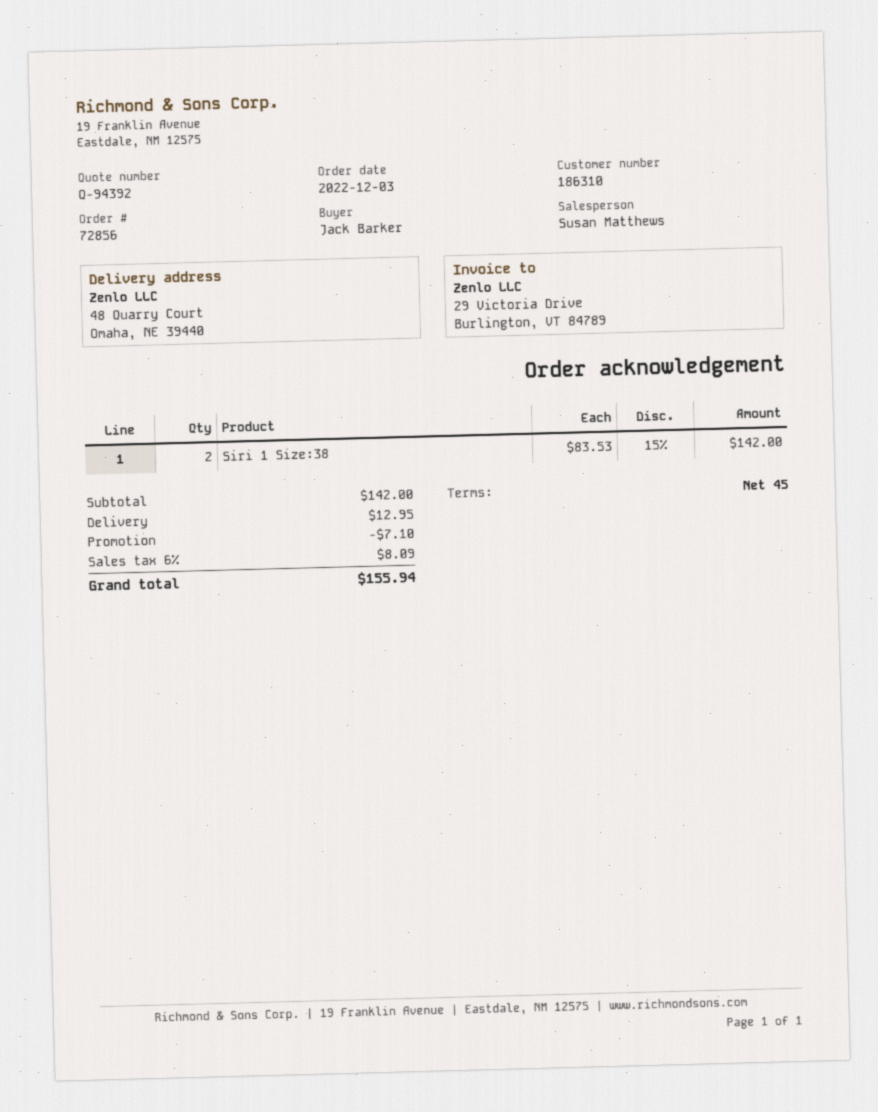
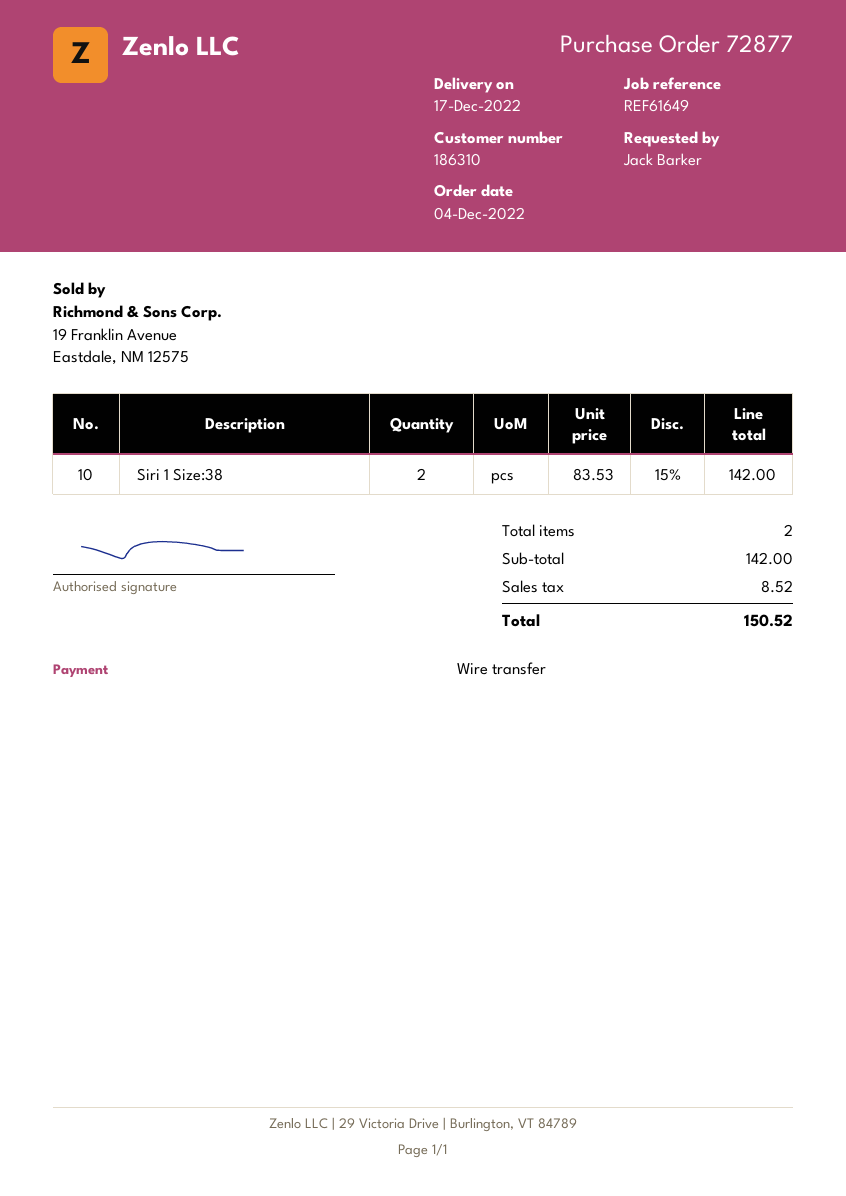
order number: 72856 -> 72877
order date: 2022-12-03 -> 2022-12-04
discount: 7.10 -> none
shipping: 12.95 -> none
tax: 8.09 -> 8.52
total: 155.94 -> 150.52

